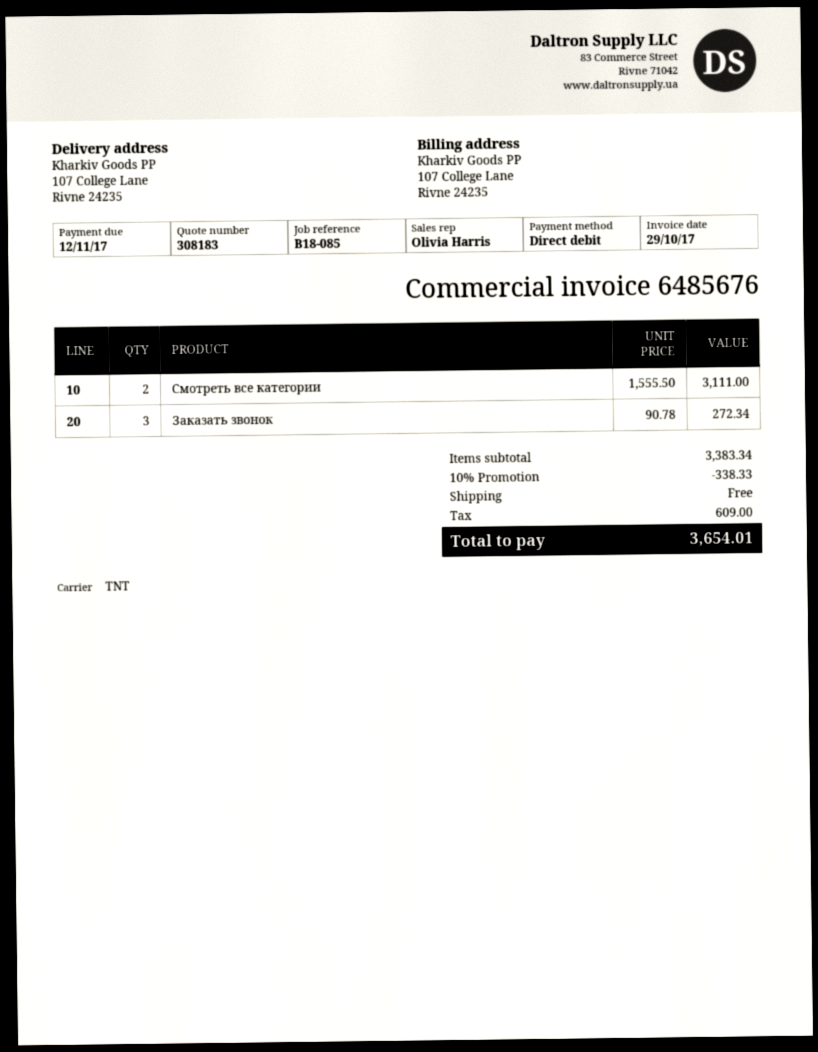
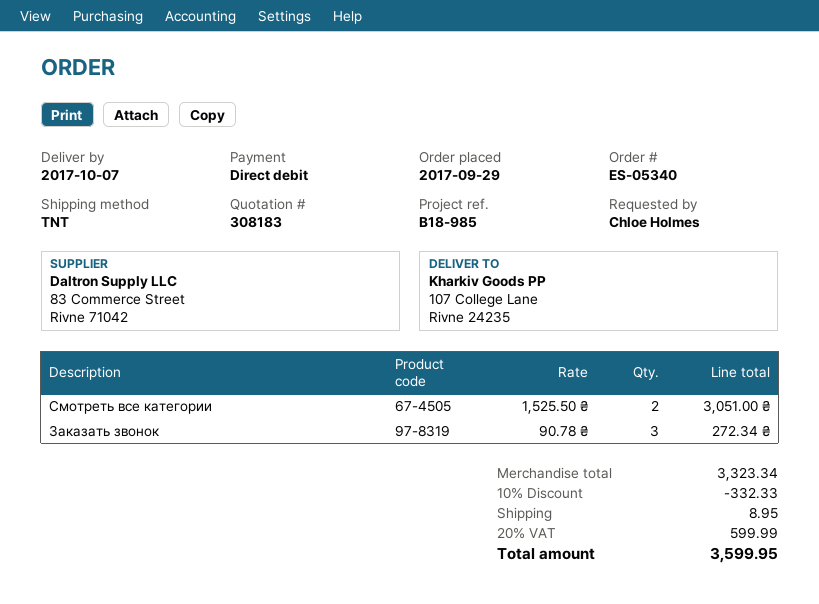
reference: B18-085 -> B18-985
Смотреть все категории: 2 x 1555.50 = 3111.00 -> 2 x 1525.50 = 3051.00
subtotal: 3383.34 -> 3323.34
discount: 10% = 338.33 -> 10% = 332.33
shipping: 0.00 -> 8.95
tax: 609.00 -> 599.99
total: 3654.01 -> 3599.95

